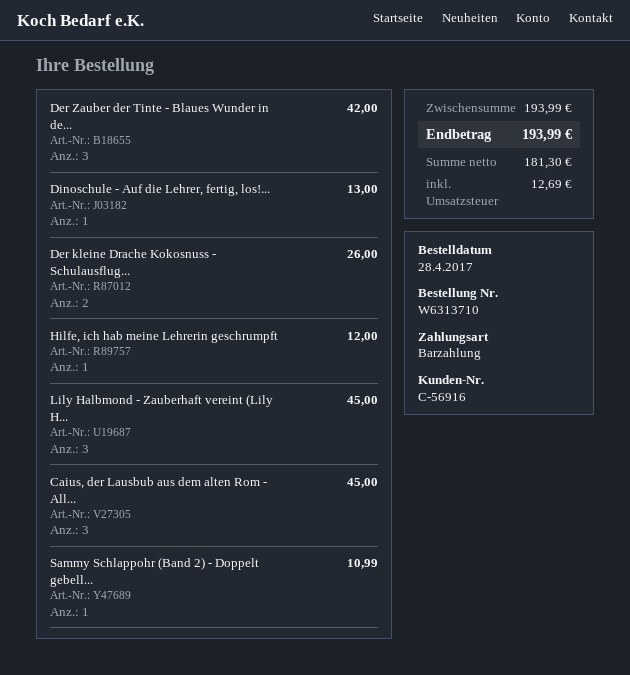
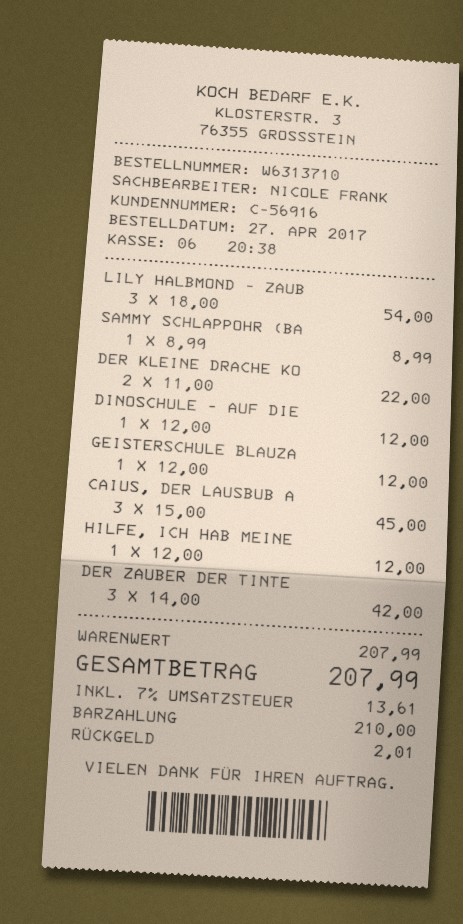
order date: 2017-04-28 -> 2017-04-27
Dinoschule - Auf die Lehrer, fertig, los!...: 1 for 13.00 -> 1 for 12.00
Der kleine Drache Kokosnuss - Schulausflug...: 2 for 26.00 -> 2 for 22.00
Lily Halbmond - Zauberhaft vereint (Lily H...: 3 for 45.00 -> 3 for 54.00
Sammy Schlappohr (Band 2) - Doppelt gebell...: 1 for 10.99 -> 1 for 8.99
GEISTERSCHULE BLAUZA: none -> 1 for 12.00
subtotal: 193.99 -> 207.99
tax: 12.69 -> 13.61
total: 193.99 -> 207.99

